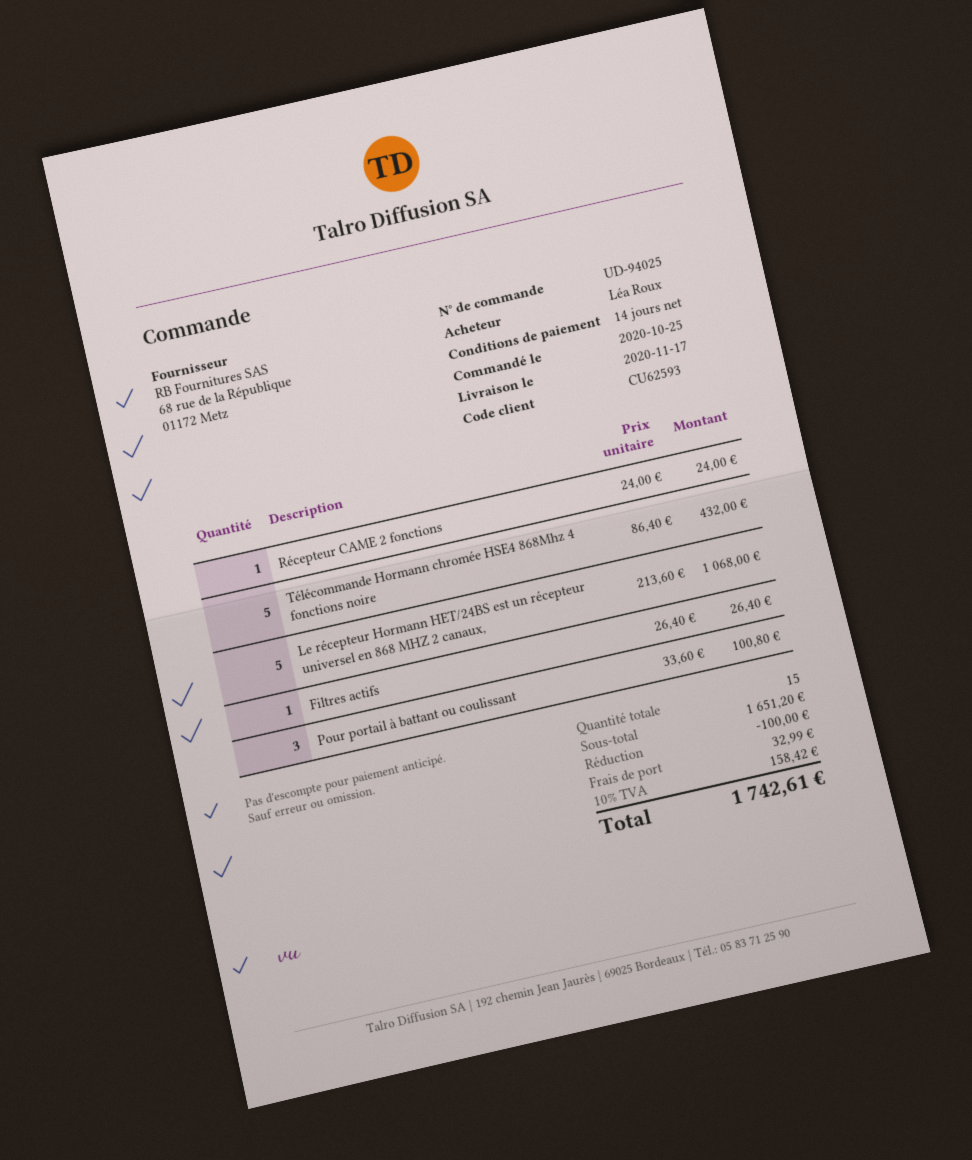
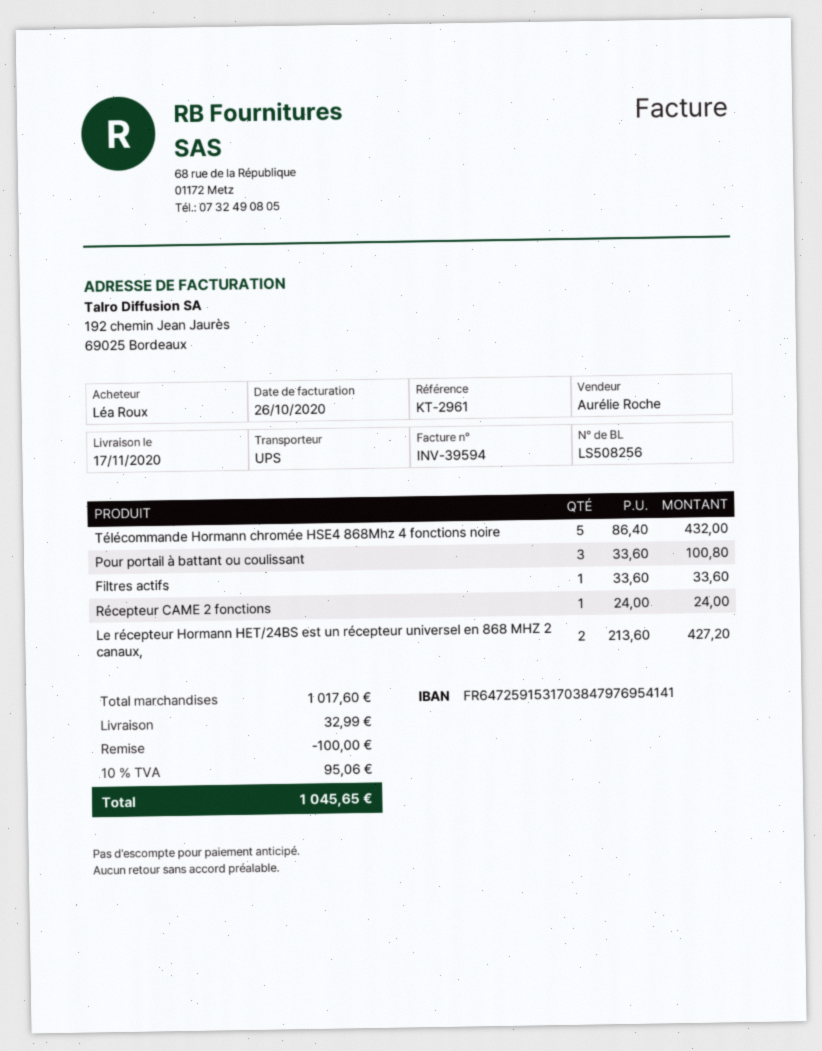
Le récepteur Hormann HET/24BS est un récepteur universel en 868 MHZ 2 canaux,: 5 x 213.60 = 1068.00 -> 2 x 213.60 = 427.20
Filtres actifs: 1 x 26.40 = 26.40 -> 1 x 33.60 = 33.60
subtotal: 1651.20 -> 1017.60
tax: 10% = 158.42 -> 10% = 95.06
total: 1742.61 -> 1045.65

